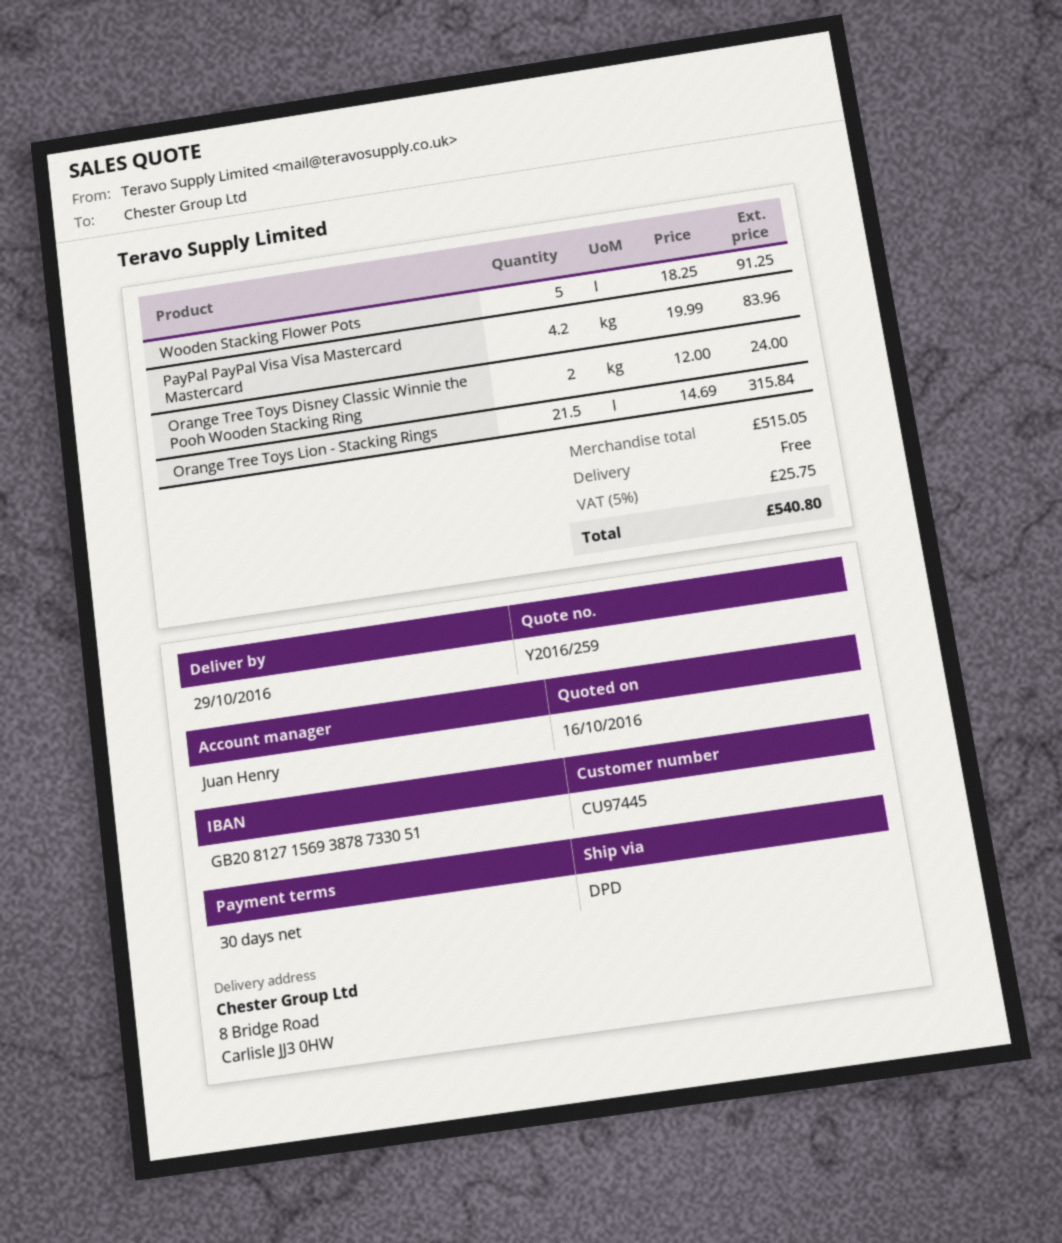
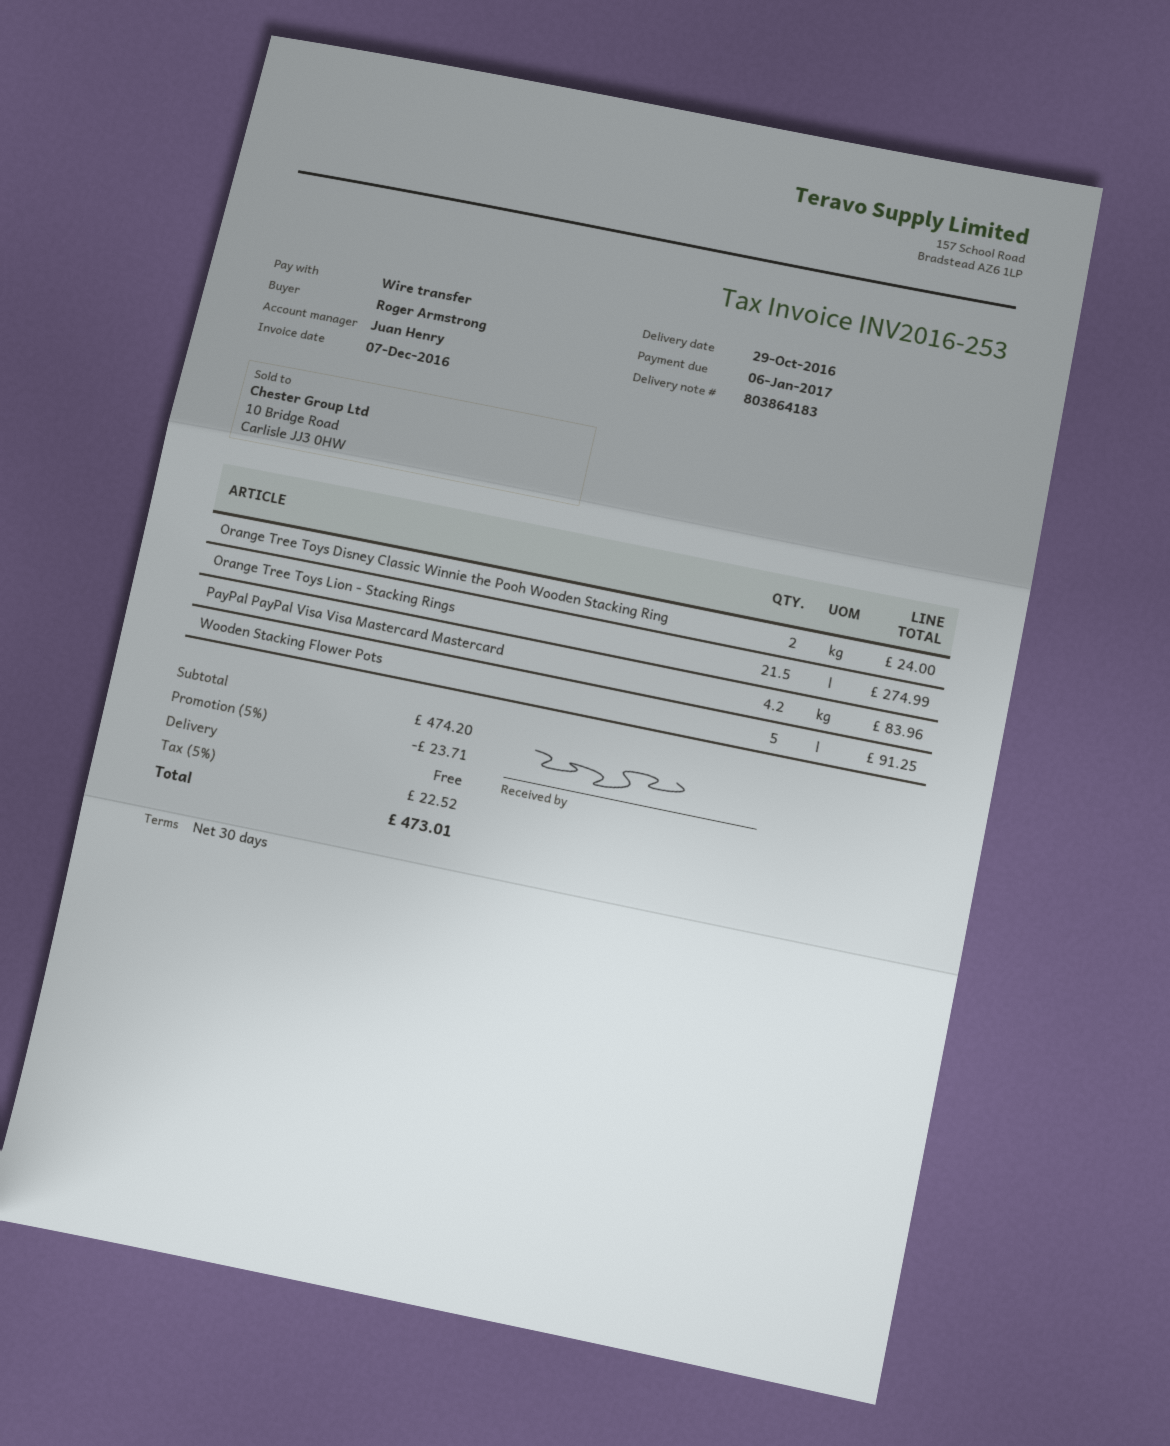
Orange Tree Toys Lion - Stacking Rings: 21.5 for 315.84 -> 21.5 for 274.99
subtotal: 515.05 -> 474.20
discount: none -> 5% = 23.71
tax: 5% = 25.75 -> 5% = 22.52
total: 540.80 -> 473.01

